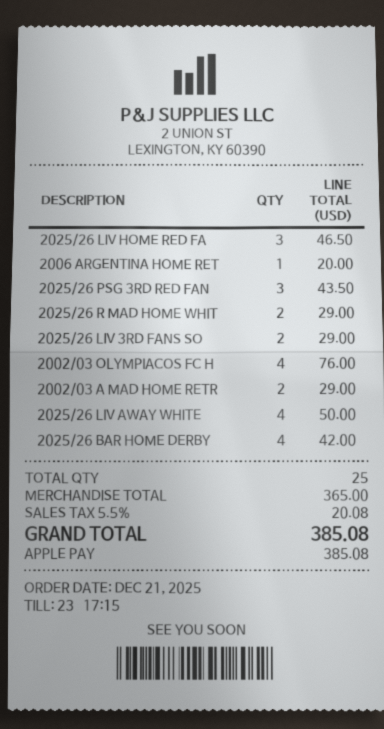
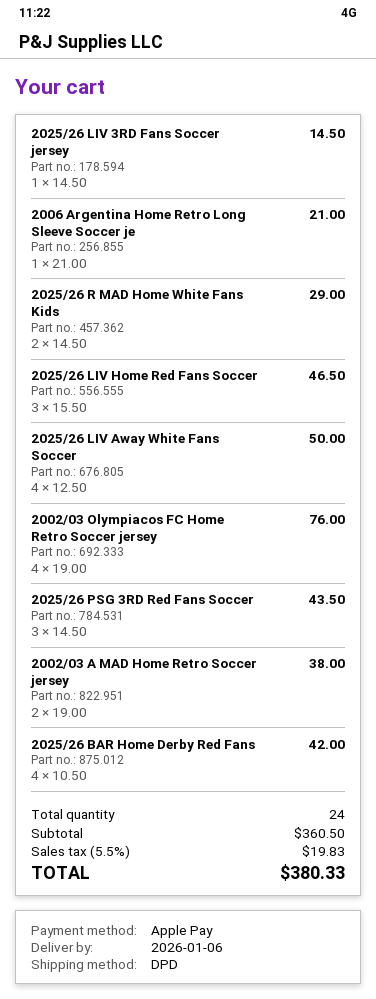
2006 ARGENTINA HOME RET: 1 for 20.00 -> 1 for 21.00
2025/26 LIV 3RD FANS SO: 2 for 29.00 -> 1 for 14.50
2002/03 A MAD HOME RETR: 2 for 29.00 -> 2 for 38.00
total quantity: 25 -> 24
subtotal: 365.00 -> 360.50
tax: 5.5% = 20.08 -> 5.5% = 19.83
total: 385.08 -> 380.33

